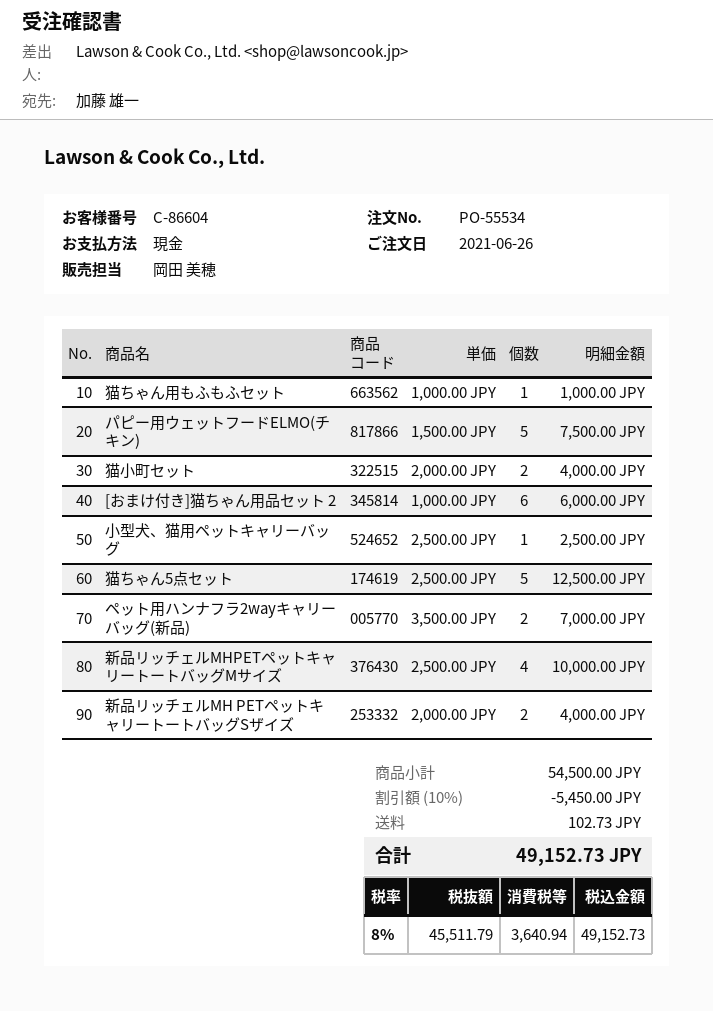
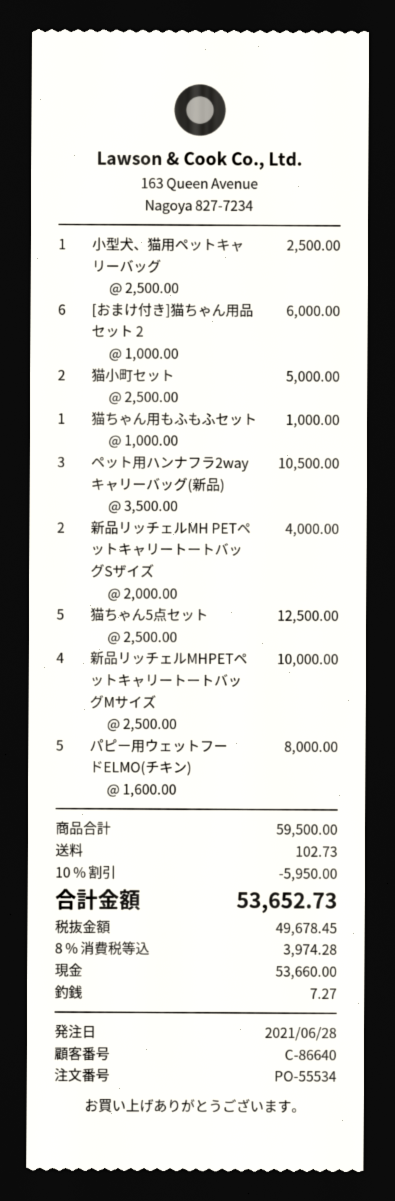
order date: 2021-06-26 -> 2021-06-28
customer number: C-86604 -> C-86640
パピー用ウェットフードELMO(チキン): 5 x 1500.00 = 7500.00 -> 5 x 1600.00 = 8000.00
猫小町セット: 2 x 2000.00 = 4000.00 -> 2 x 2500.00 = 5000.00
ペット用ハンナフラ2wayキャリーバッグ(新品): 2 x 3500.00 = 7000.00 -> 3 x 3500.00 = 10500.00
subtotal: 54500.00 -> 59500.00
discount: 10% = 5450.00 -> 10% = 5950.00
net: 45511.79 -> 49678.45
tax: 8% = 3640.94 -> 8% = 3974.28
total: 49152.73 -> 53652.73

